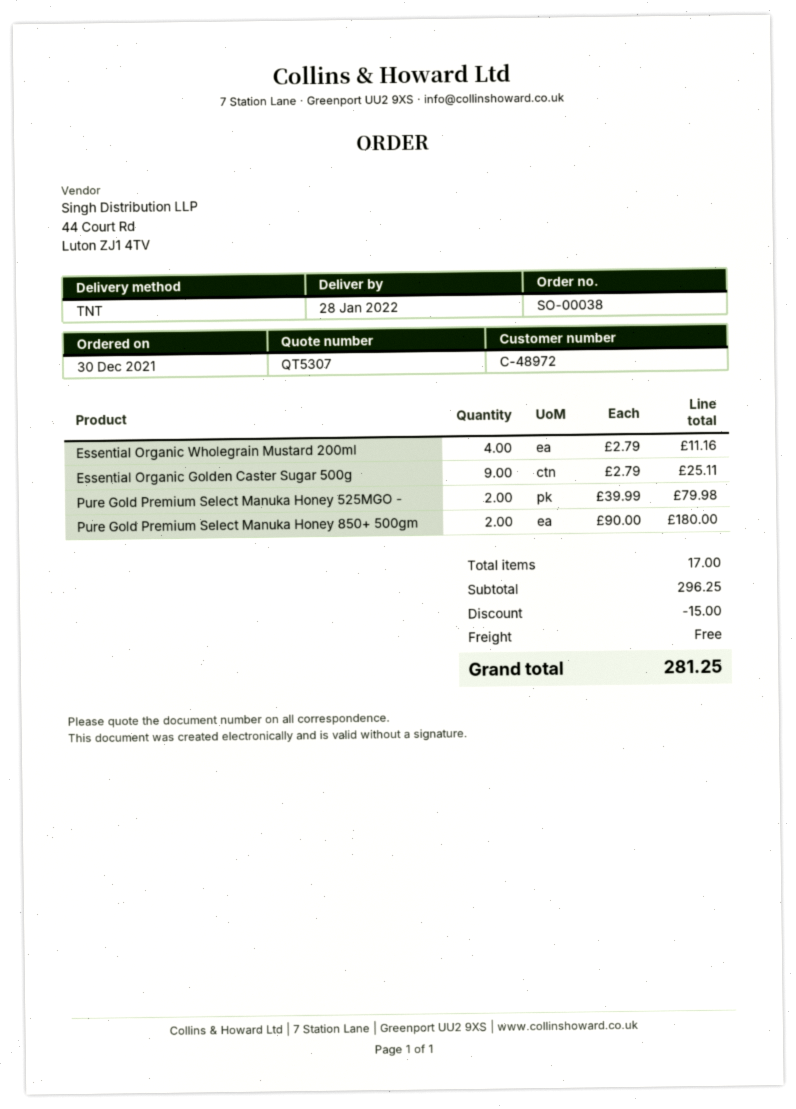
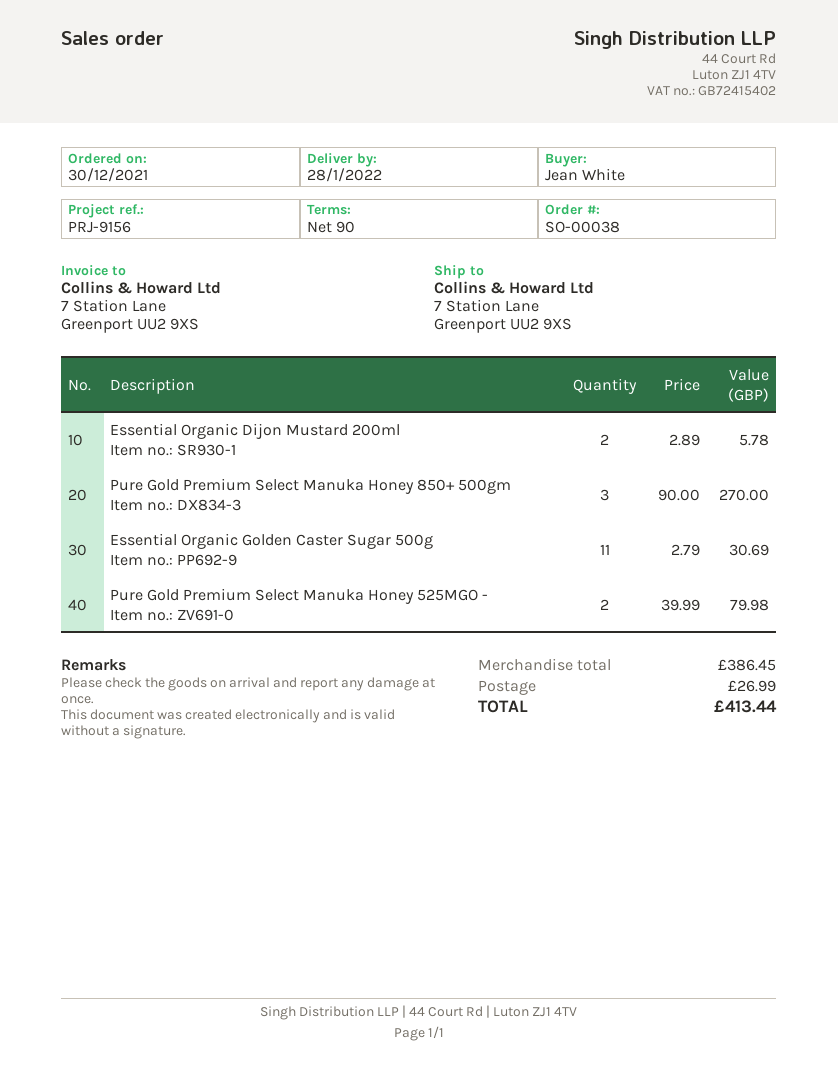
Essential Organic Wholegrain Mustard 200ml: 4 x 2.79 = 11.16 -> none
Essential Organic Golden Caster Sugar 500g: 9 x 2.79 = 25.11 -> 11 x 2.79 = 30.69
Pure Gold Premium Select Manuka Honey 850+ 500gm: 2 x 90.00 = 180.00 -> 3 x 90.00 = 270.00
Essential Organic Dijon Mustard 200ml: none -> 2 x 2.89 = 5.78
subtotal: 296.25 -> 386.45
discount: 15.00 -> none
shipping: 0.00 -> 26.99
total: 281.25 -> 413.44

